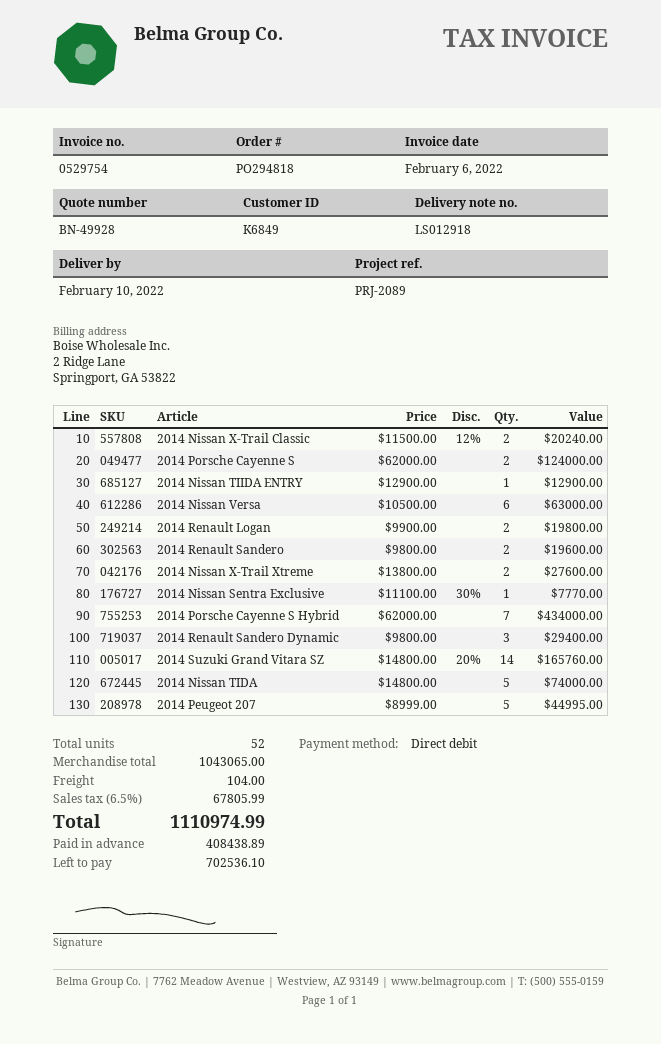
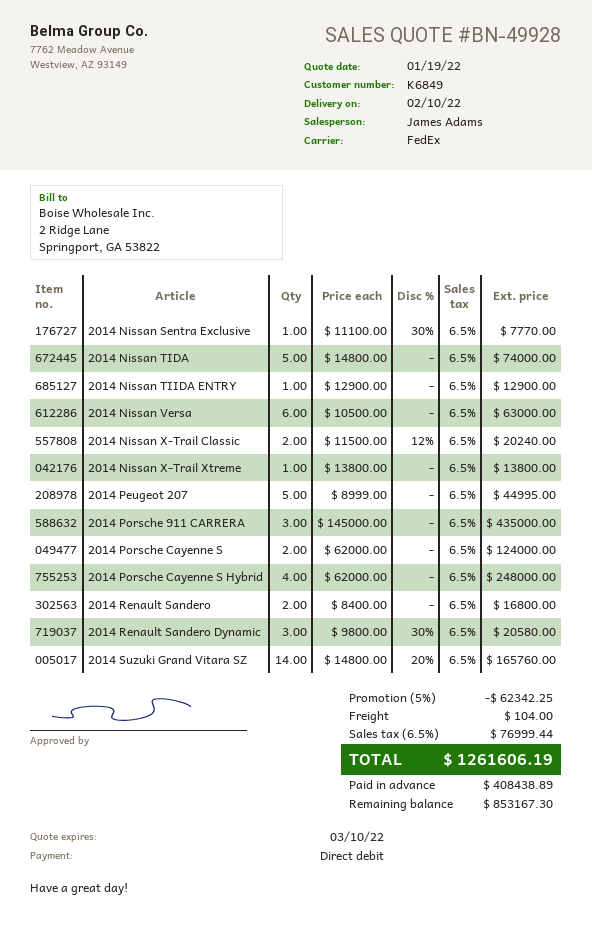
2014 Renault Logan: 2 x 9900.00 = 19800.00 -> none
2014 Renault Sandero: 2 x 9800.00 = 19600.00 -> 2 x 8400.00 = 16800.00
2014 Nissan X-Trail Xtreme: 2 x 13800.00 = 27600.00 -> 1 x 13800.00 = 13800.00
2014 Porsche Cayenne S Hybrid: 7 x 62000.00 = 434000.00 -> 4 x 62000.00 = 248000.00
2014 Renault Sandero Dynamic: 3 x 9800.00 = 29400.00 -> 3 x 9800.00 - 30% = 20580.00
2014 Porsche 911 CARRERA: none -> 3 x 145000.00 = 435000.00
discount: none -> 5% = 62342.25
tax: 6.5% = 67805.99 -> 6.5% = 76999.44
total: 1110974.99 -> 1261606.19
balance: 702536.10 -> 853167.30

